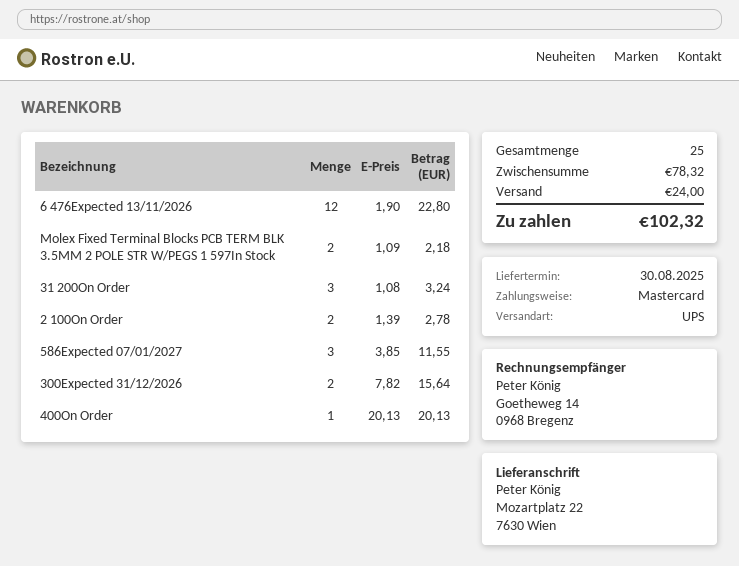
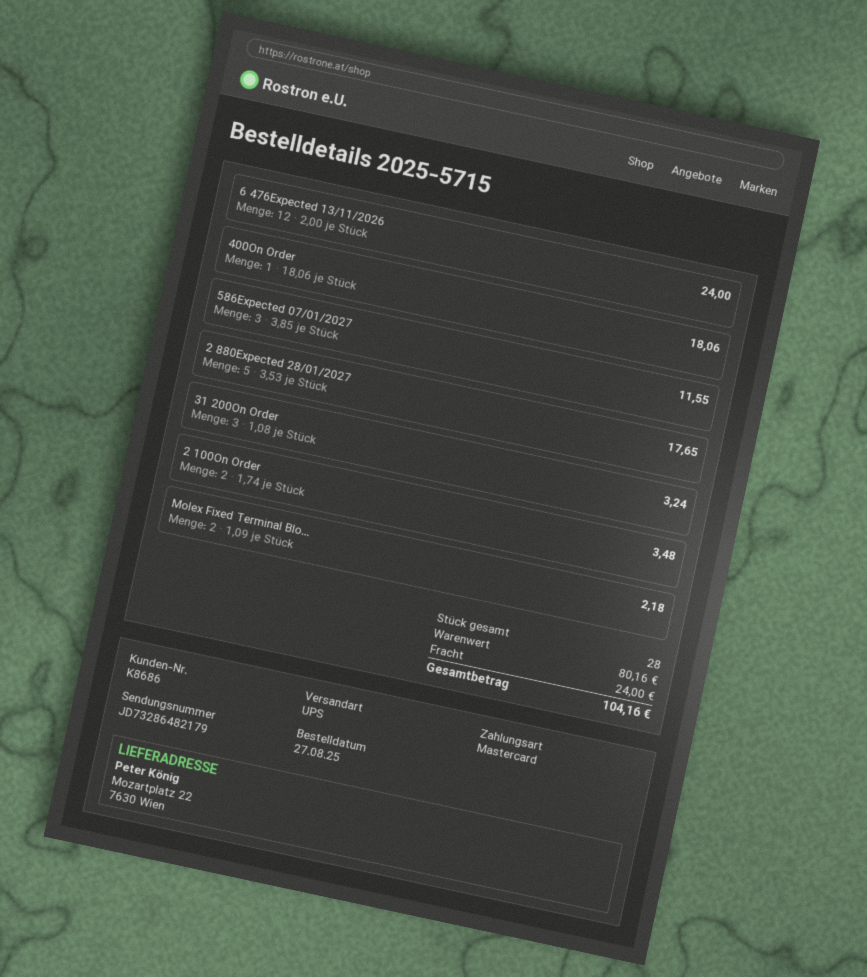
6 476Expected 13/11/2026: 12 x 1.90 = 22.80 -> 12 x 2.00 = 24.00
2 100On Order: 2 x 1.39 = 2.78 -> 2 x 1.74 = 3.48
300Expected 31/12/2026: 2 x 7.82 = 15.64 -> none
400On Order: 1 x 20.13 = 20.13 -> 1 x 18.06 = 18.06
2 880Expected 28/01/2027: none -> 5 x 3.53 = 17.65
total quantity: 25 -> 28
subtotal: 78.32 -> 80.16
total: 102.32 -> 104.16

